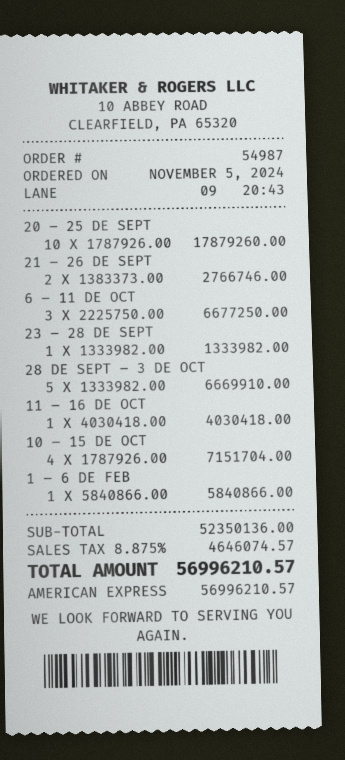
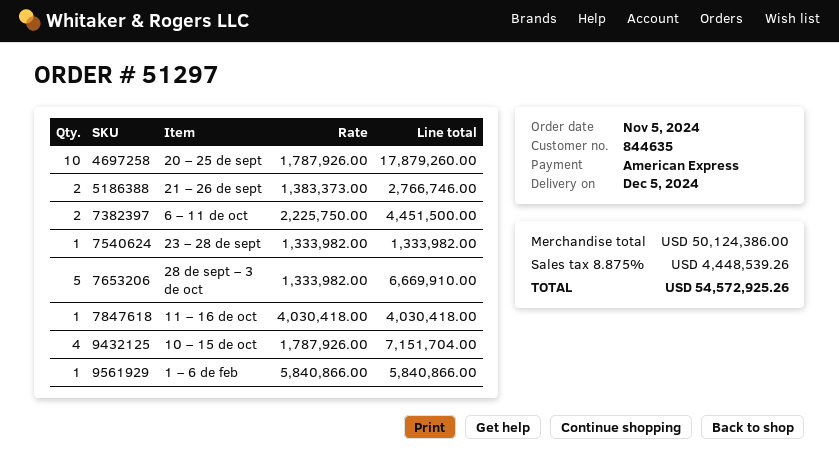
order number: 54987 -> 51297
6 – 11 DE OCT: 3 x 2225750.00 = 6677250.00 -> 2 x 2225750.00 = 4451500.00
subtotal: 52350136.00 -> 50124386.00
tax: 8.875% = 4646074.57 -> 8.875% = 4448539.26
total: 56996210.57 -> 54572925.26

